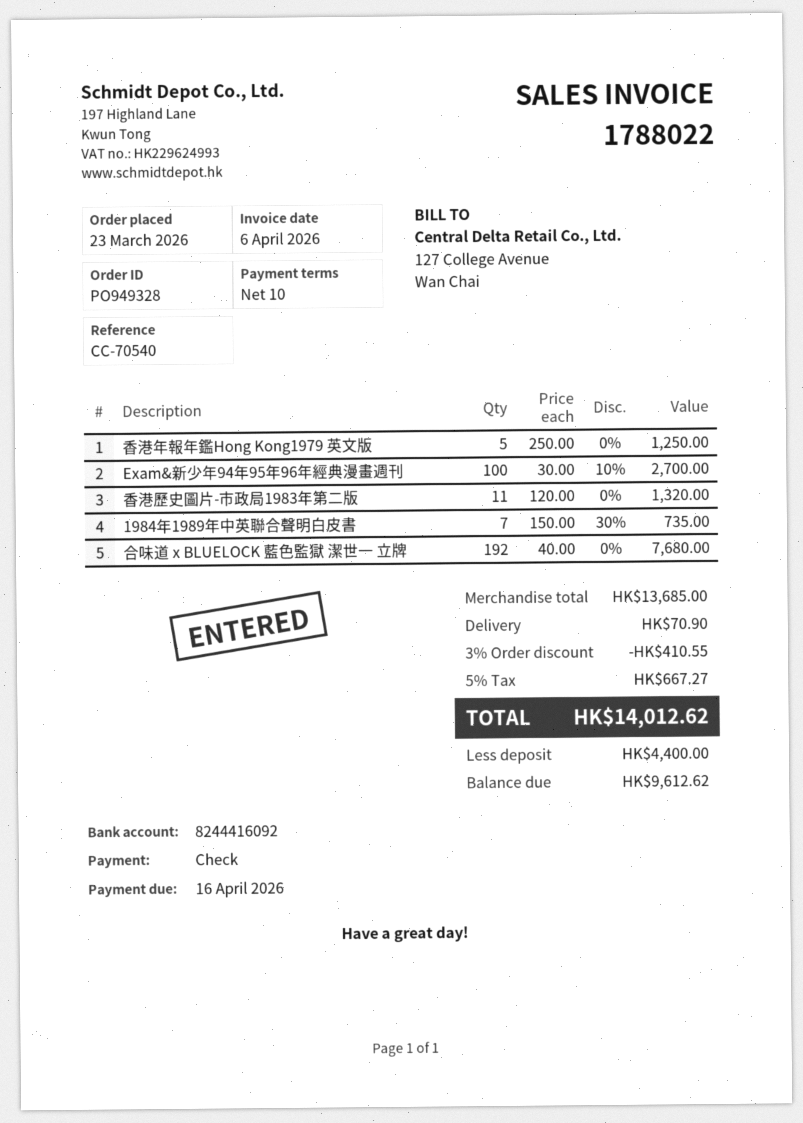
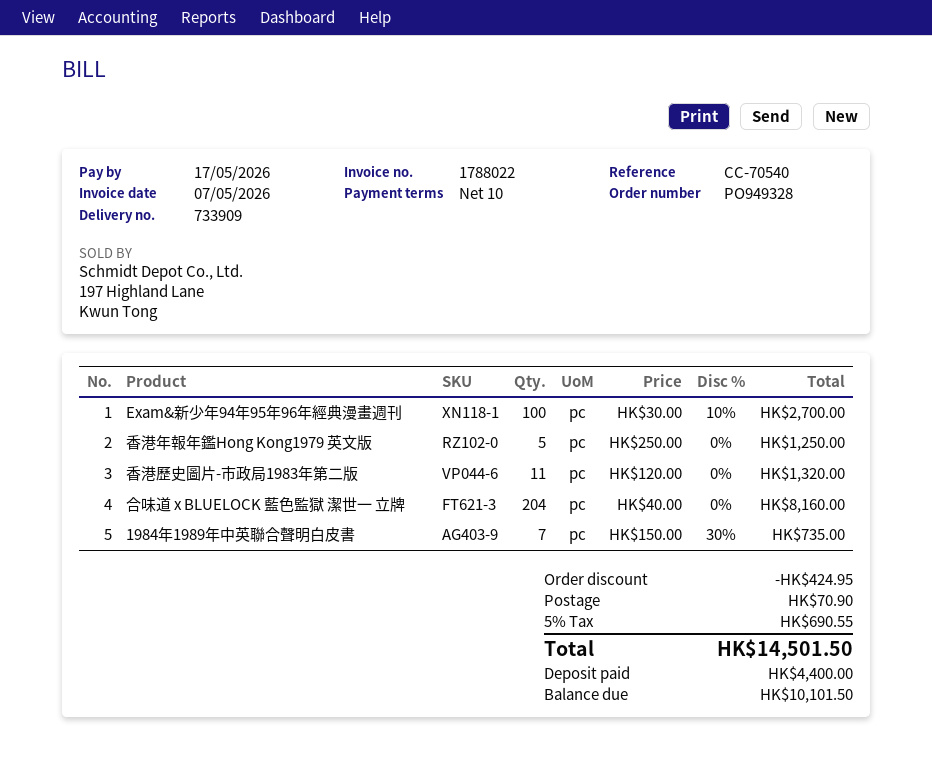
invoice date: 2026-04-06 -> 2026-05-07
due date: 2026-04-16 -> 2026-05-17
合味道 x BLUELOCK 藍色監獄 潔世一 立牌: 192 x 40.00 = 7680.00 -> 204 x 40.00 = 8160.00
discount: 410.55 -> 424.95
tax: 5% = 667.27 -> 5% = 690.55
total: 14012.62 -> 14501.50
balance: 9612.62 -> 10101.50

